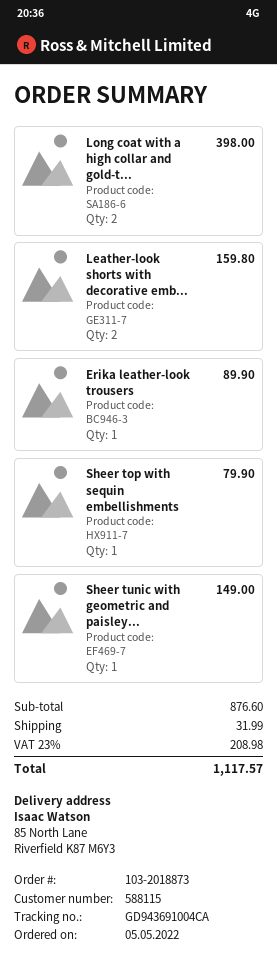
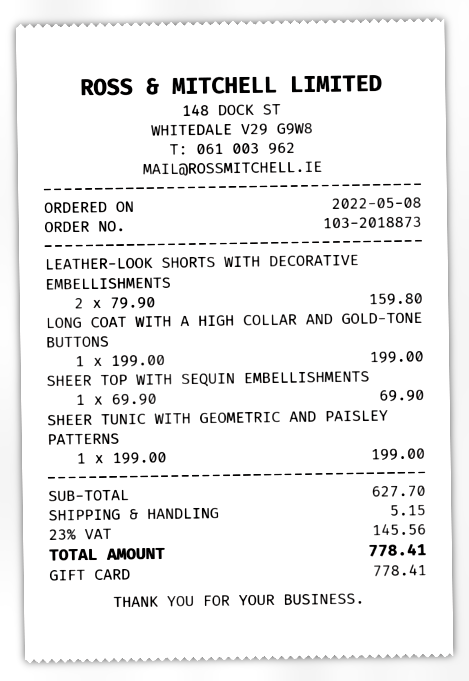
order date: 2022-05-05 -> 2022-05-08
Long coat with a high collar and gold-t...: 2 for 398.00 -> 1 for 199.00
Erika leather-look trousers: 1 for 89.90 -> none
Sheer top with sequin embellishments: 1 for 79.90 -> 1 for 69.90
Sheer tunic with geometric and paisley...: 1 for 149.00 -> 1 for 199.00
subtotal: 876.60 -> 627.70
shipping: 31.99 -> 5.15
tax: 23% = 208.98 -> 23% = 145.56
total: 1117.57 -> 778.41

